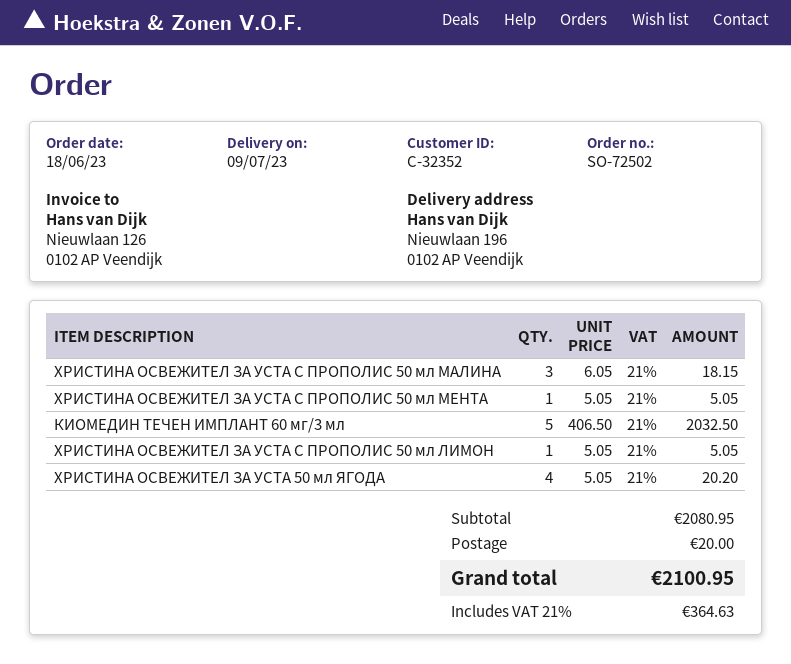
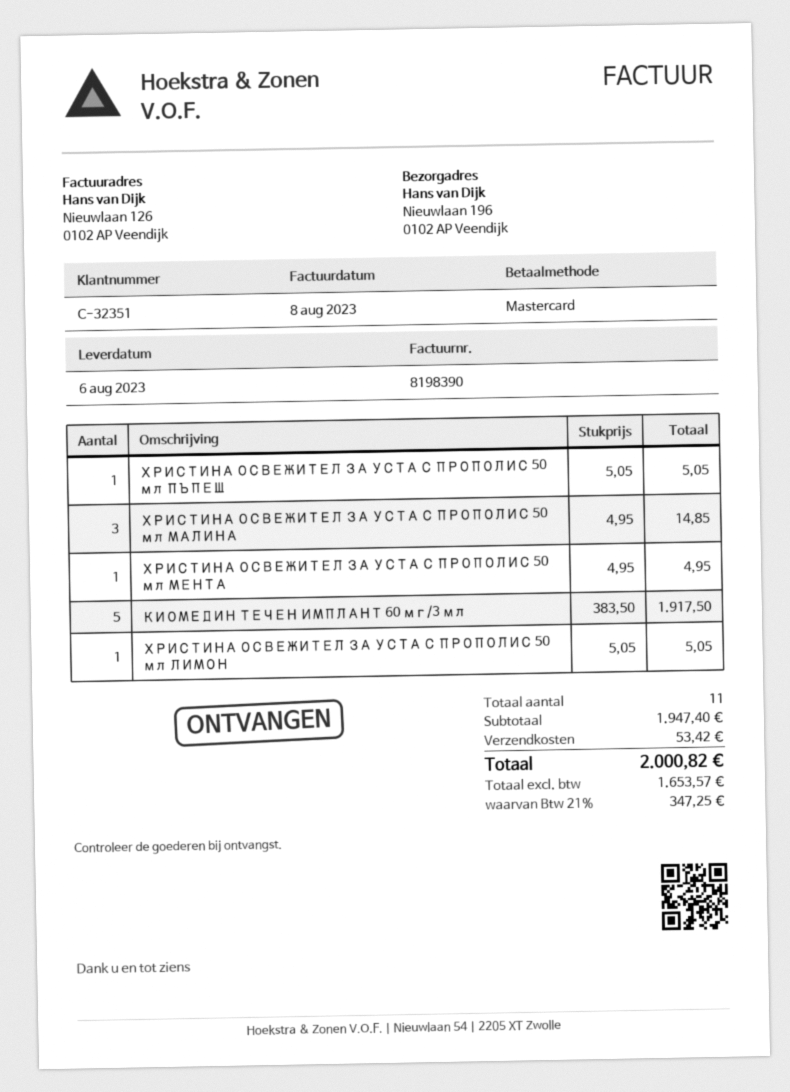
delivery date: 2023-07-09 -> 2023-08-06
customer number: C-32352 -> C-32351
ХРИСТИНА ОСВЕЖИТЕЛ ЗА УСТА С ПРОПОЛИС 50 мл МАЛИНА: 3 x 6.05 = 18.15 -> 3 x 4.95 = 14.85
ХРИСТИНА ОСВЕЖИТЕЛ ЗА УСТА С ПРОПОЛИС 50 мл МЕНТА: 1 x 5.05 = 5.05 -> 1 x 4.95 = 4.95
КИОМЕДИН ТЕЧЕН ИМПЛАНТ 60 мг/3 мл: 5 x 406.50 = 2032.50 -> 5 x 383.50 = 1917.50
ХРИСТИНА ОСВЕЖИТЕЛ ЗА УСТА 50 мл ЯГОДА: 4 x 5.05 = 20.20 -> none
ХРИСТИНА ОСВЕЖИТЕЛ ЗА УСТА С ПРОПОЛИС 50 мл ПЪПЕШ: none -> 1 x 5.05 = 5.05
subtotal: 2080.95 -> 1947.40
shipping: 20.00 -> 53.42
tax: 21% = 364.63 -> 21% = 347.25
total: 2100.95 -> 2000.82

